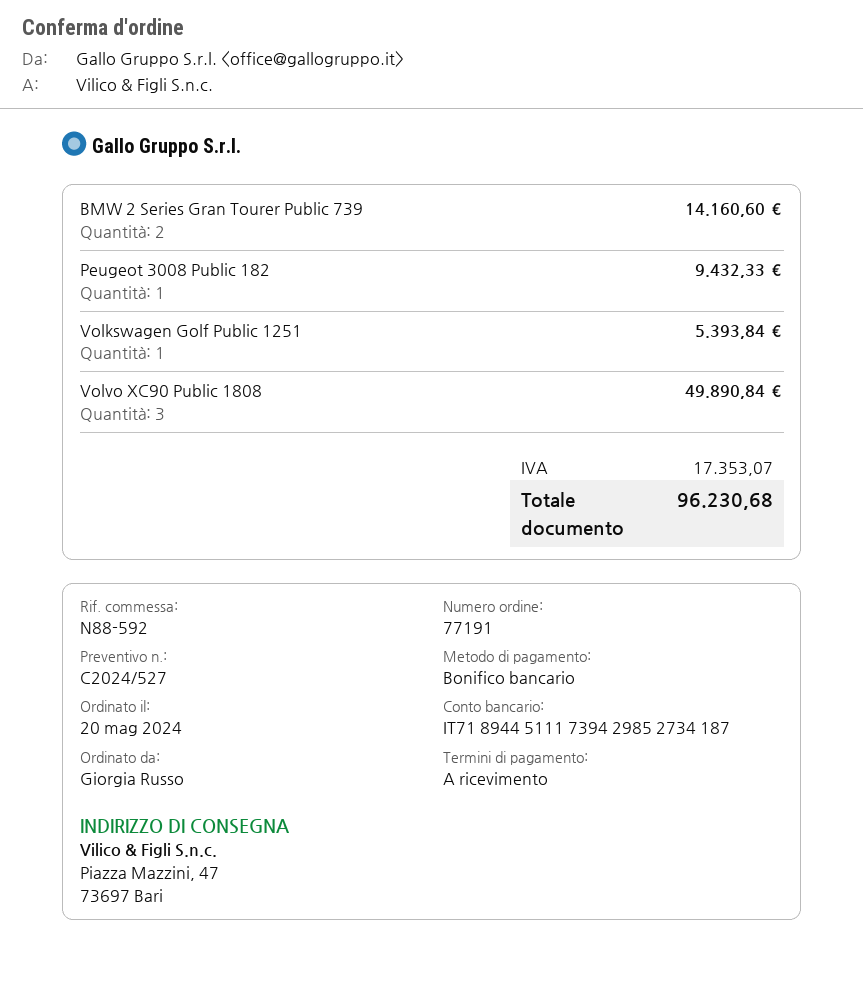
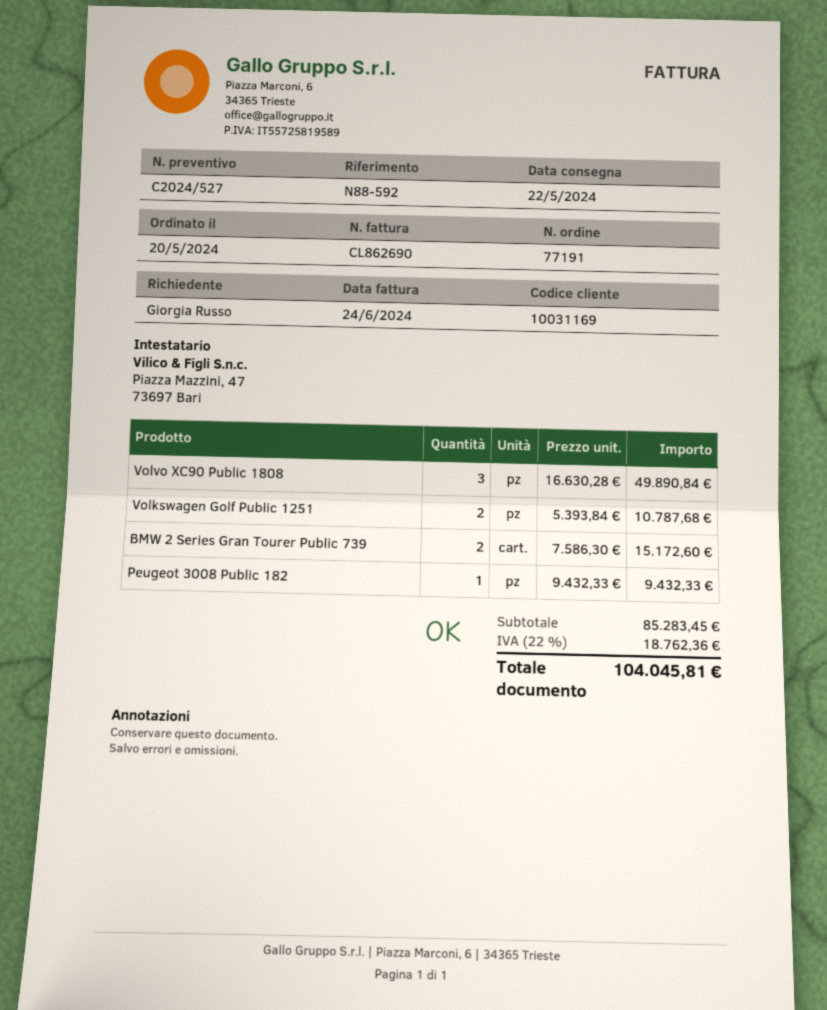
BMW 2 Series Gran Tourer Public 739: 2 for 14160.60 -> 2 for 15172.60
Volkswagen Golf Public 1251: 1 for 5393.84 -> 2 for 10787.68
tax: 17353.07 -> 18762.36
total: 96230.68 -> 104045.81

